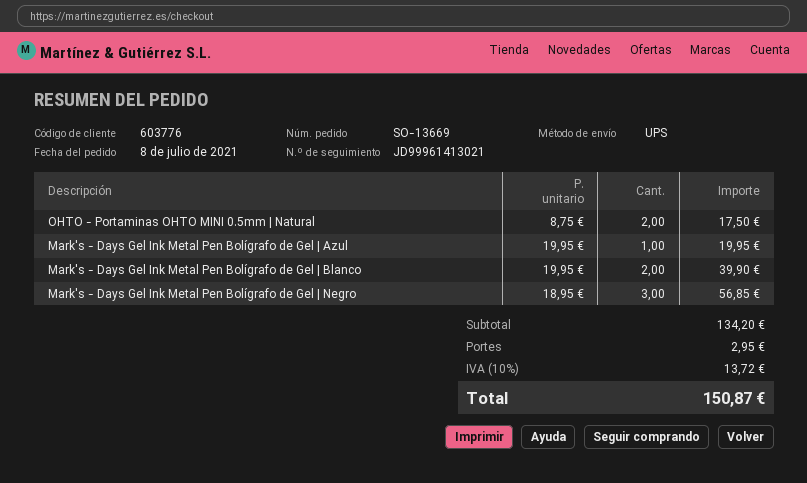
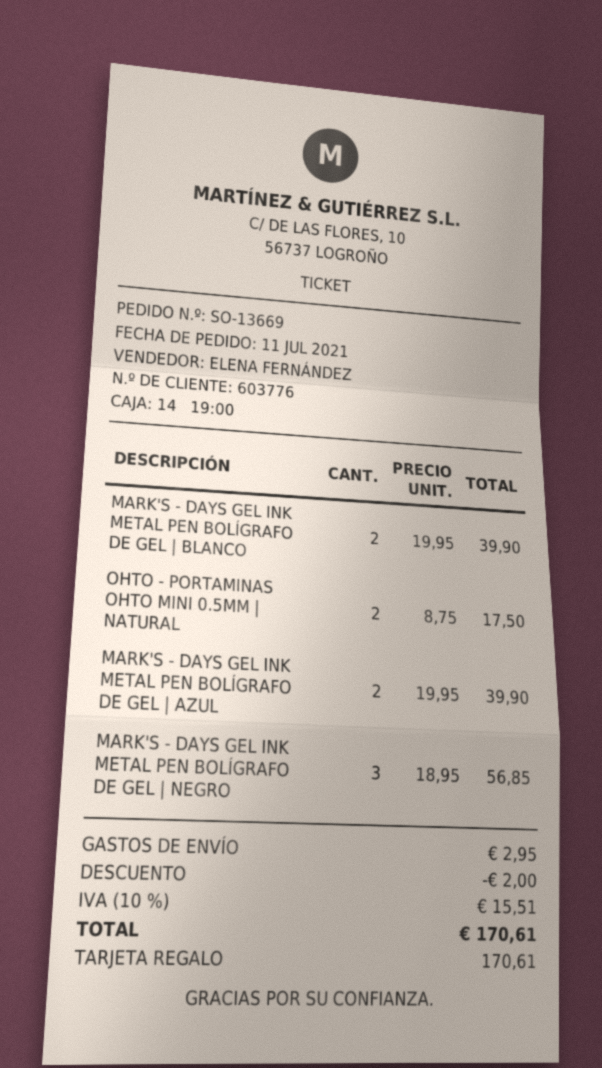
order date: 2021-07-08 -> 2021-07-11
Mark's - Days Gel Ink Metal Pen Bolígrafo de Gel | Azul: 1 x 19.95 = 19.95 -> 2 x 19.95 = 39.90
discount: none -> 2.00
tax: 10% = 13.72 -> 10% = 15.51
total: 150.87 -> 170.61

